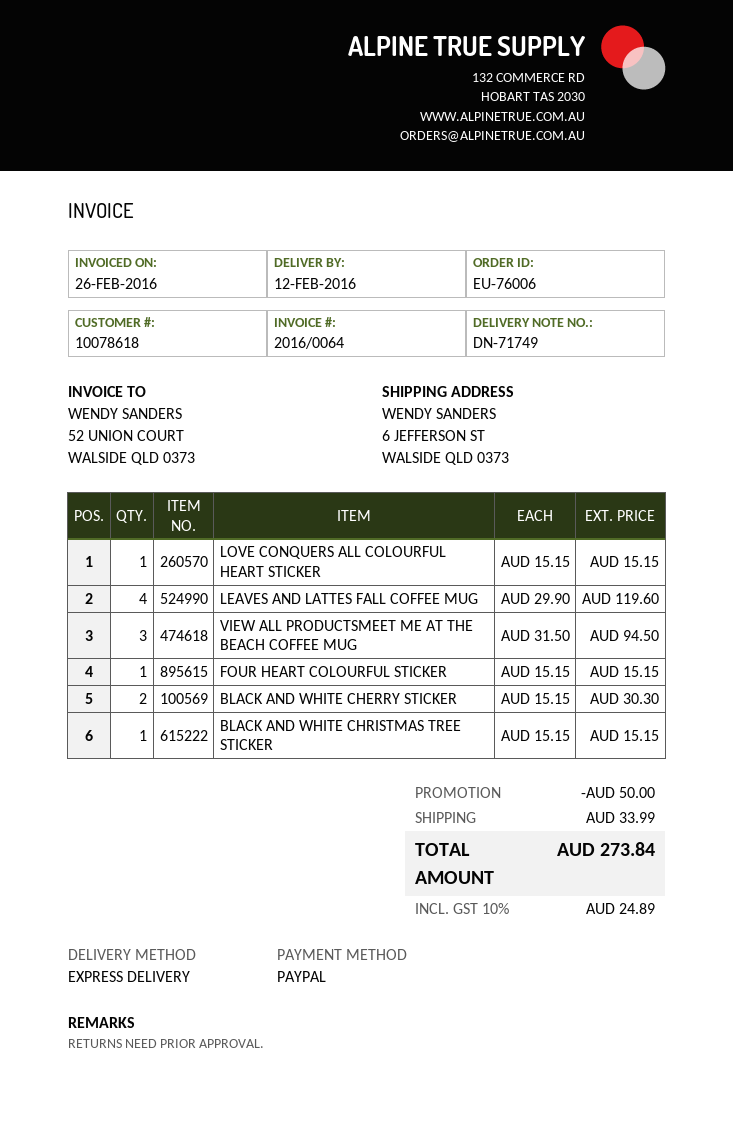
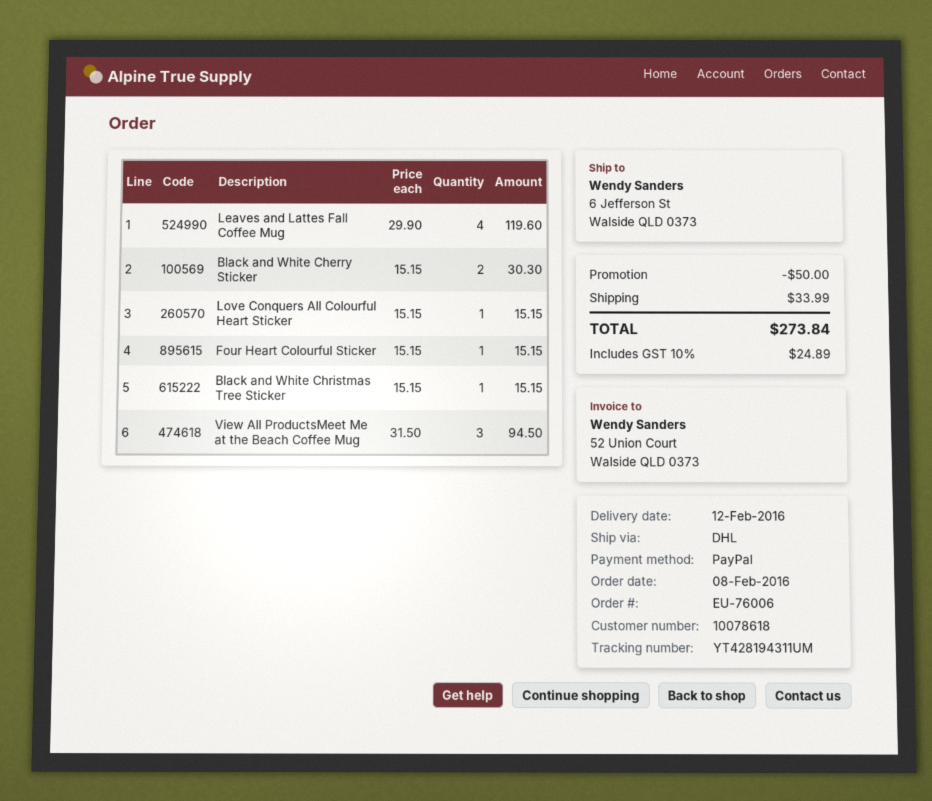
shipping method: express -> DHL

